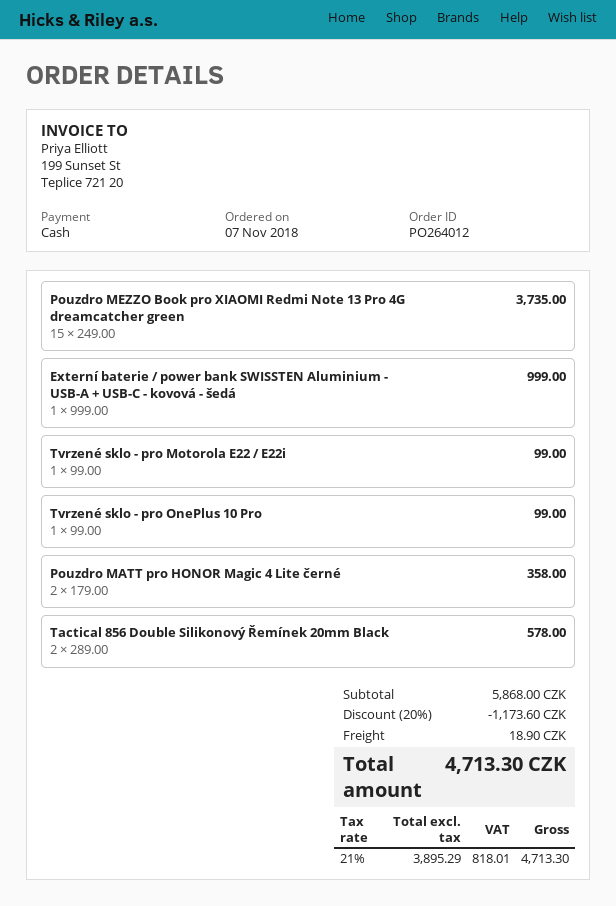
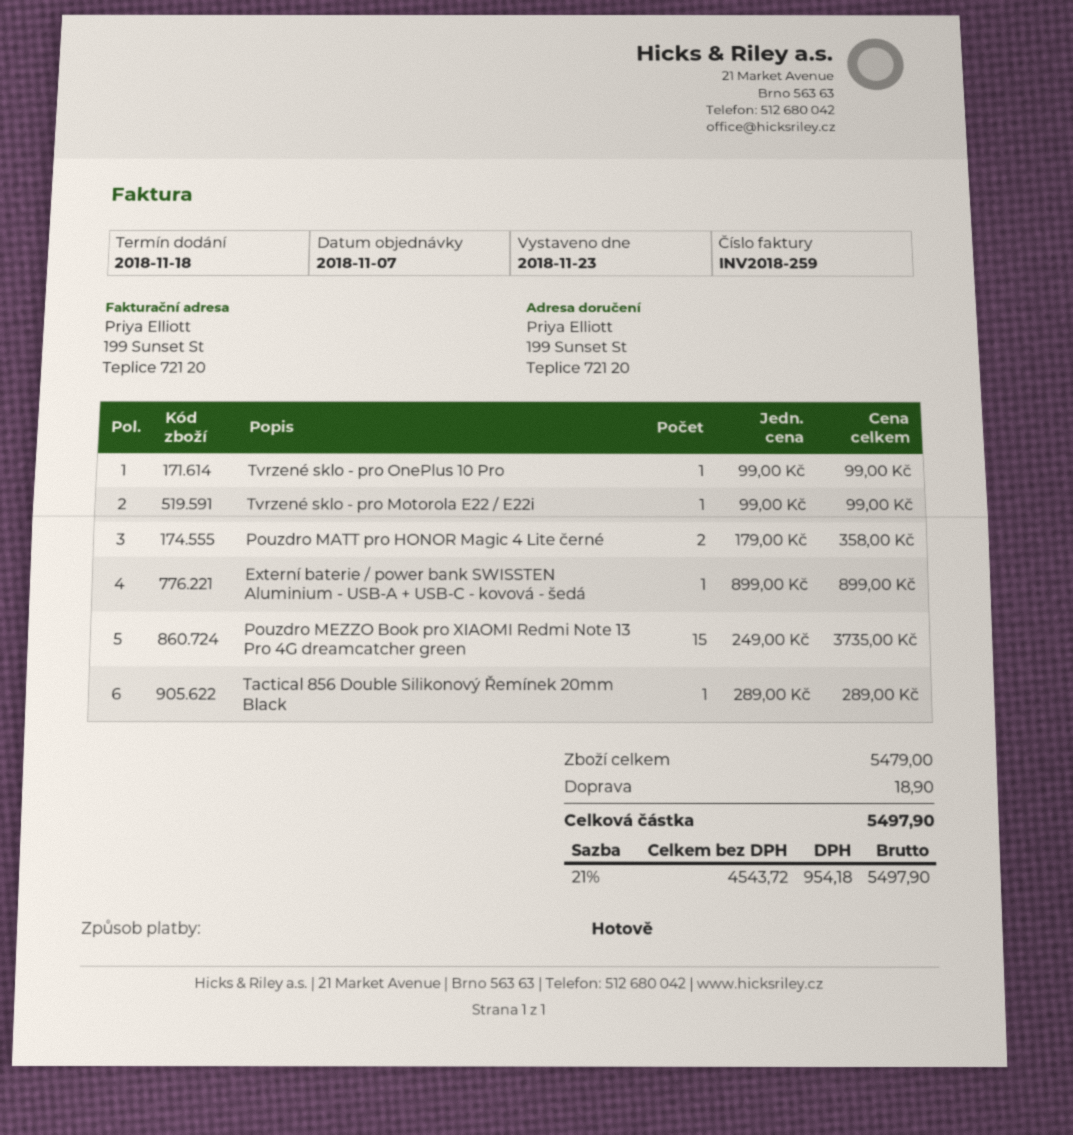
Externí baterie / power bank SWISSTEN Aluminium - USB-A + USB-C - kovová - šedá: 1 x 999.00 = 999.00 -> 1 x 899.00 = 899.00
Tactical 856 Double Silikonový Řemínek 20mm Black: 2 x 289.00 = 578.00 -> 1 x 289.00 = 289.00
subtotal: 5868.00 -> 5479.00
discount: 20% = 1173.60 -> none
net: 3895.29 -> 4543.72
tax: 21% = 818.01 -> 21% = 954.18
total: 4713.30 -> 5497.90

